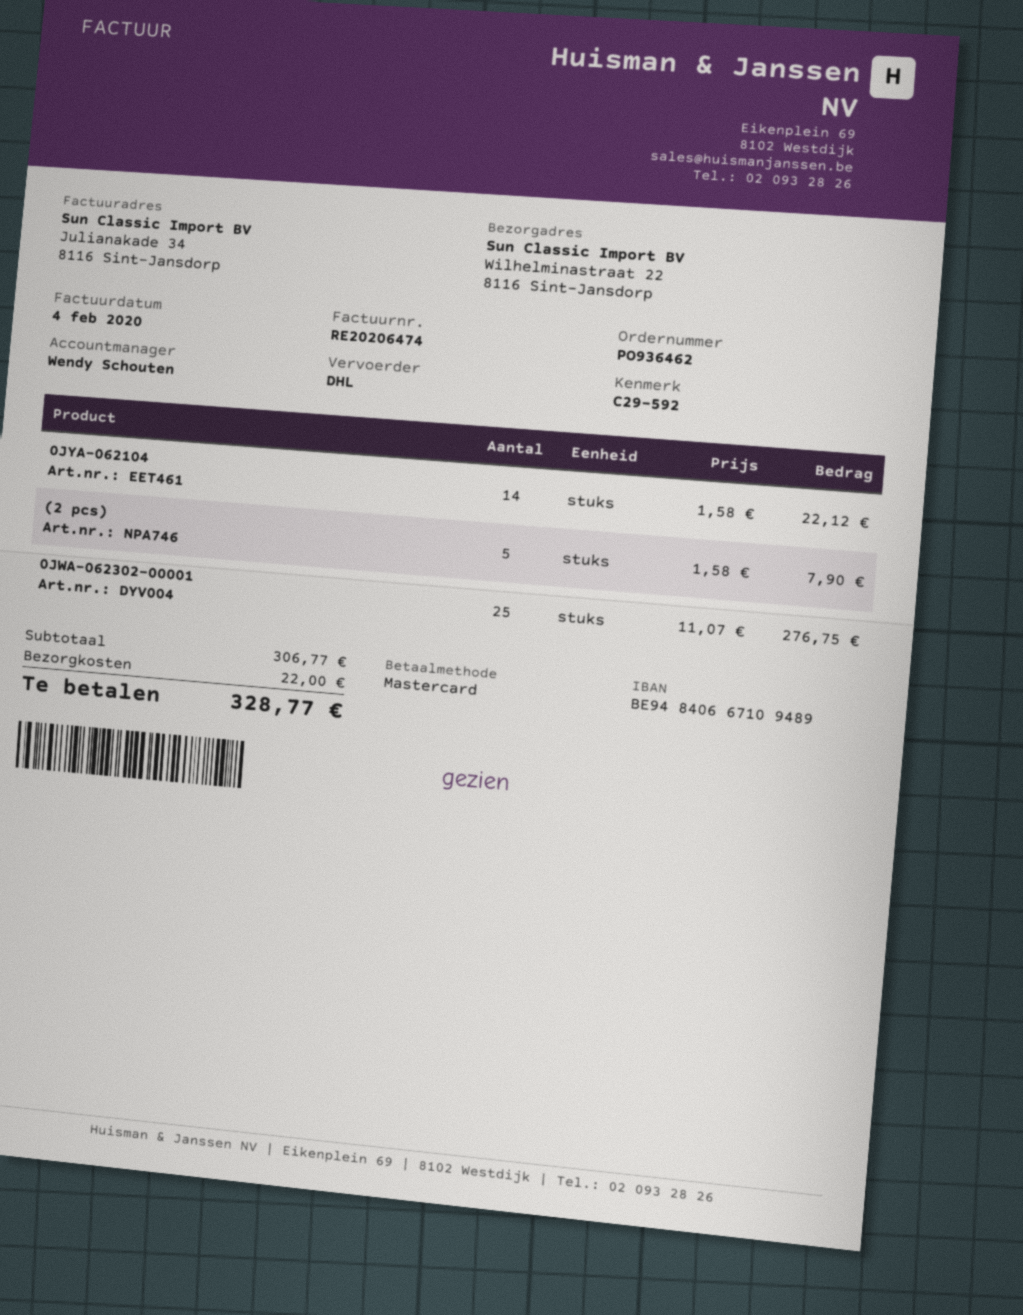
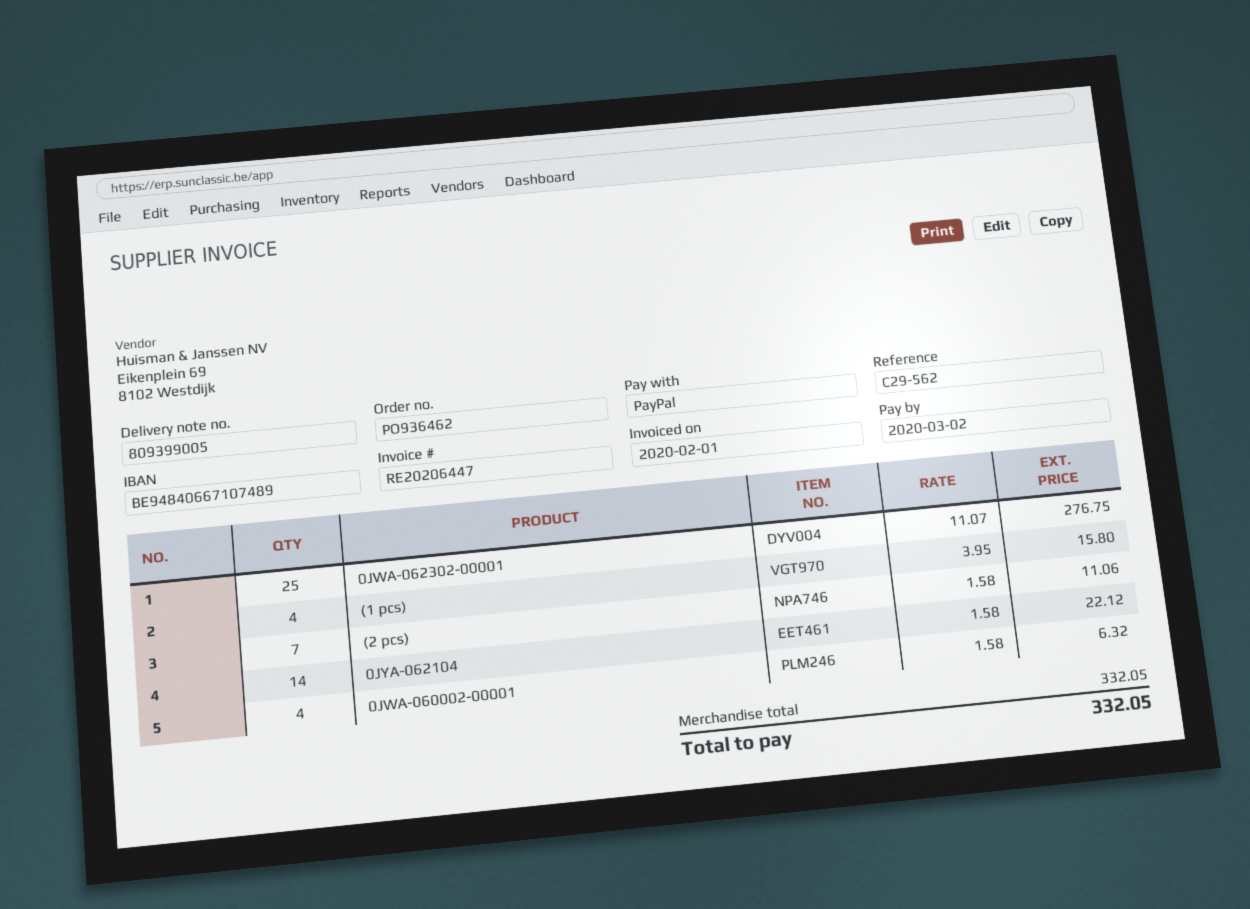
invoice number: RE20206474 -> RE20206447
invoice date: 2020-02-04 -> 2020-02-01
reference: C29-592 -> C29-562
payment method: Mastercard -> PayPal
bank account: BE94840667109489 -> BE94840667107489
(2 pcs): 5 x 1.58 = 7.90 -> 7 x 1.58 = 11.06
(1 pcs): none -> 4 x 3.95 = 15.80
0JWA-060002-00001: none -> 4 x 1.58 = 6.32
subtotal: 306.77 -> 332.05
shipping: 22.00 -> none
total: 328.77 -> 332.05

